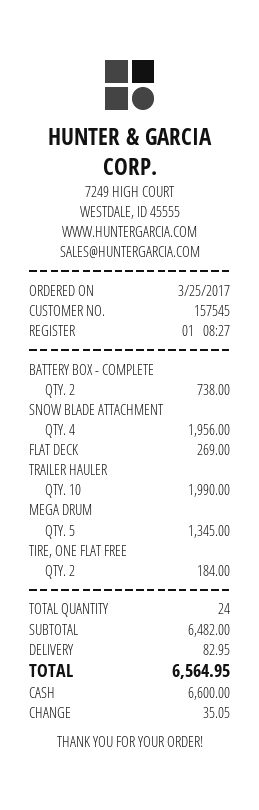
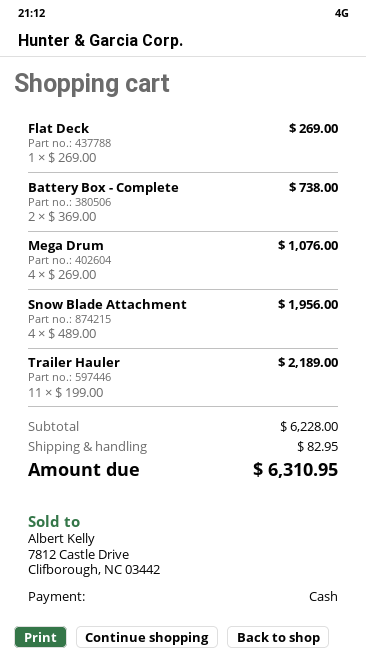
TRAILER HAULER: 10 for 1990.00 -> 11 for 2189.00
MEGA DRUM: 5 for 1345.00 -> 4 for 1076.00
TIRE, ONE FLAT FREE: 2 for 184.00 -> none
subtotal: 6482.00 -> 6228.00
total: 6564.95 -> 6310.95

